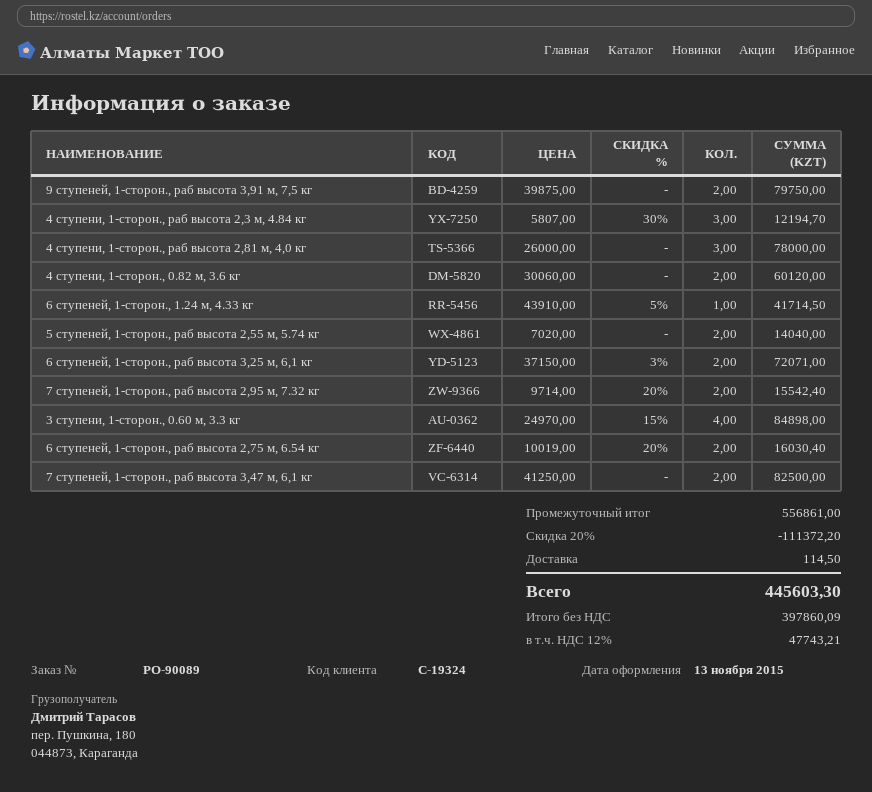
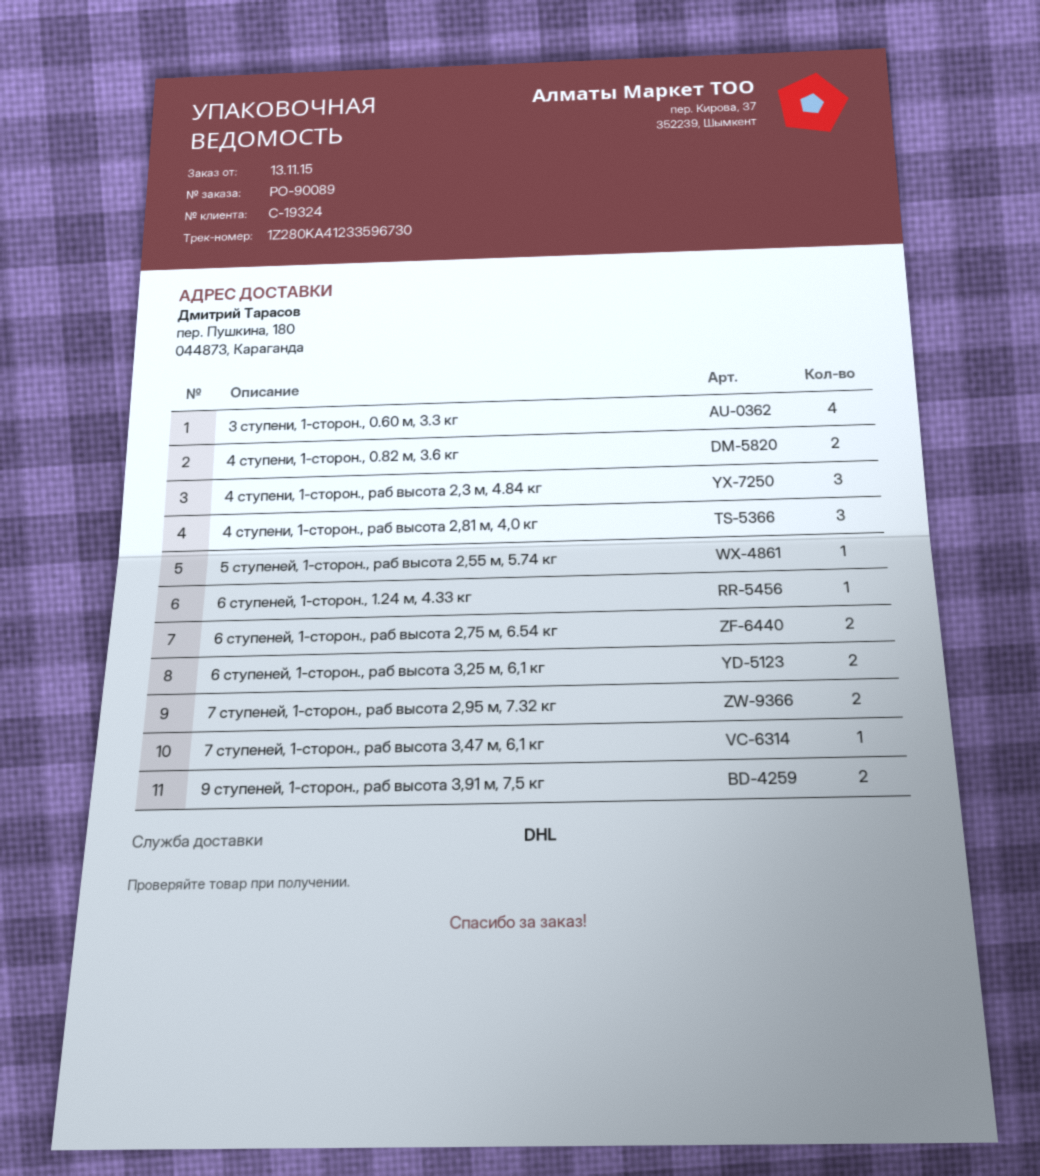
5 ступеней, 1-сторон., раб высота 2,55 м, 5.74 кг: 2 -> 1
7 ступеней, 1-сторон., раб высота 3,47 м, 6,1 кг: 2 -> 1

